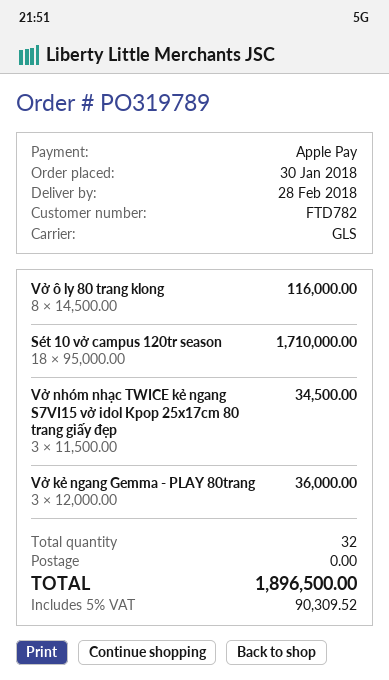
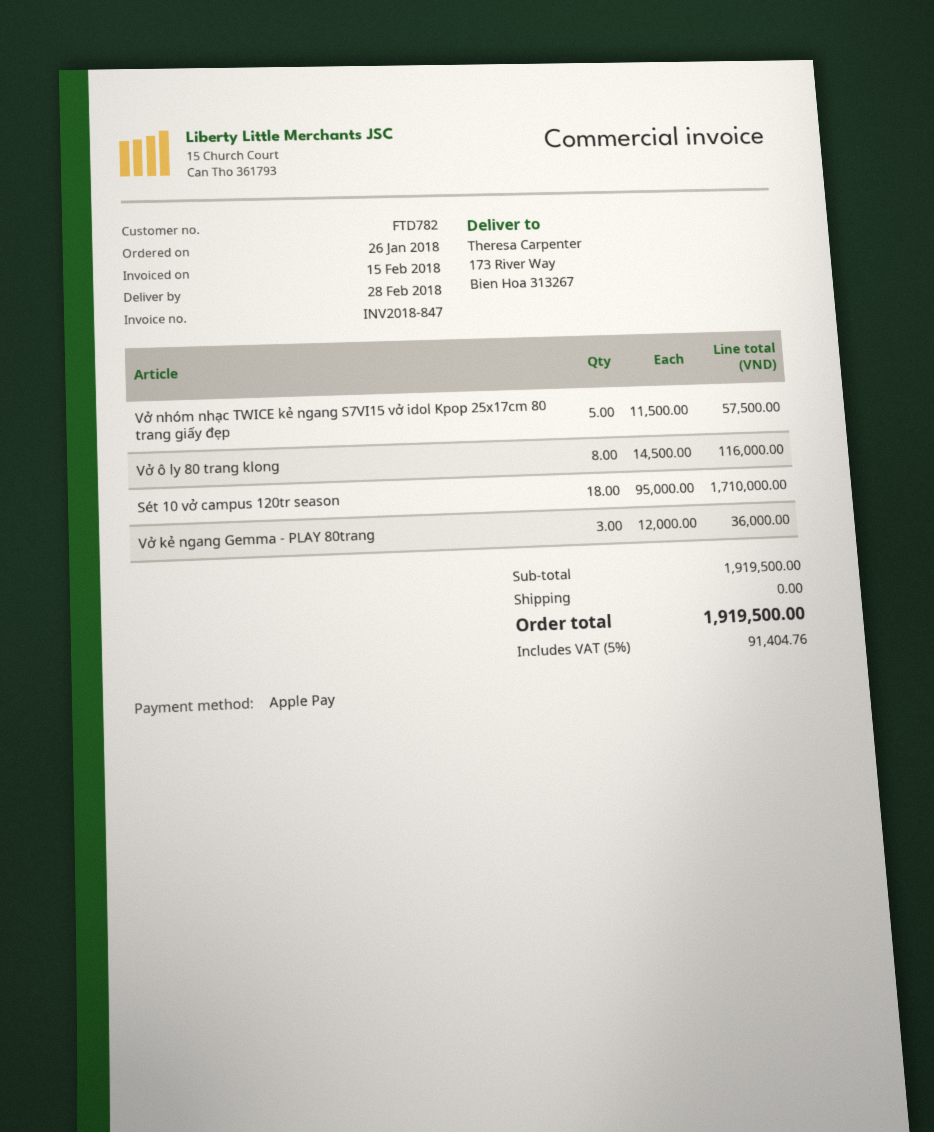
order date: 2018-01-30 -> 2018-01-26
Vở nhóm nhạc TWICE kẻ ngang S7VI15 vở idol Kpop 25x17cm 80 trang giấy đẹp: 3 x 11500.00 = 34500.00 -> 5 x 11500.00 = 57500.00
tax: 5% = 90309.52 -> 5% = 91404.76
total: 1896500.00 -> 1919500.00

